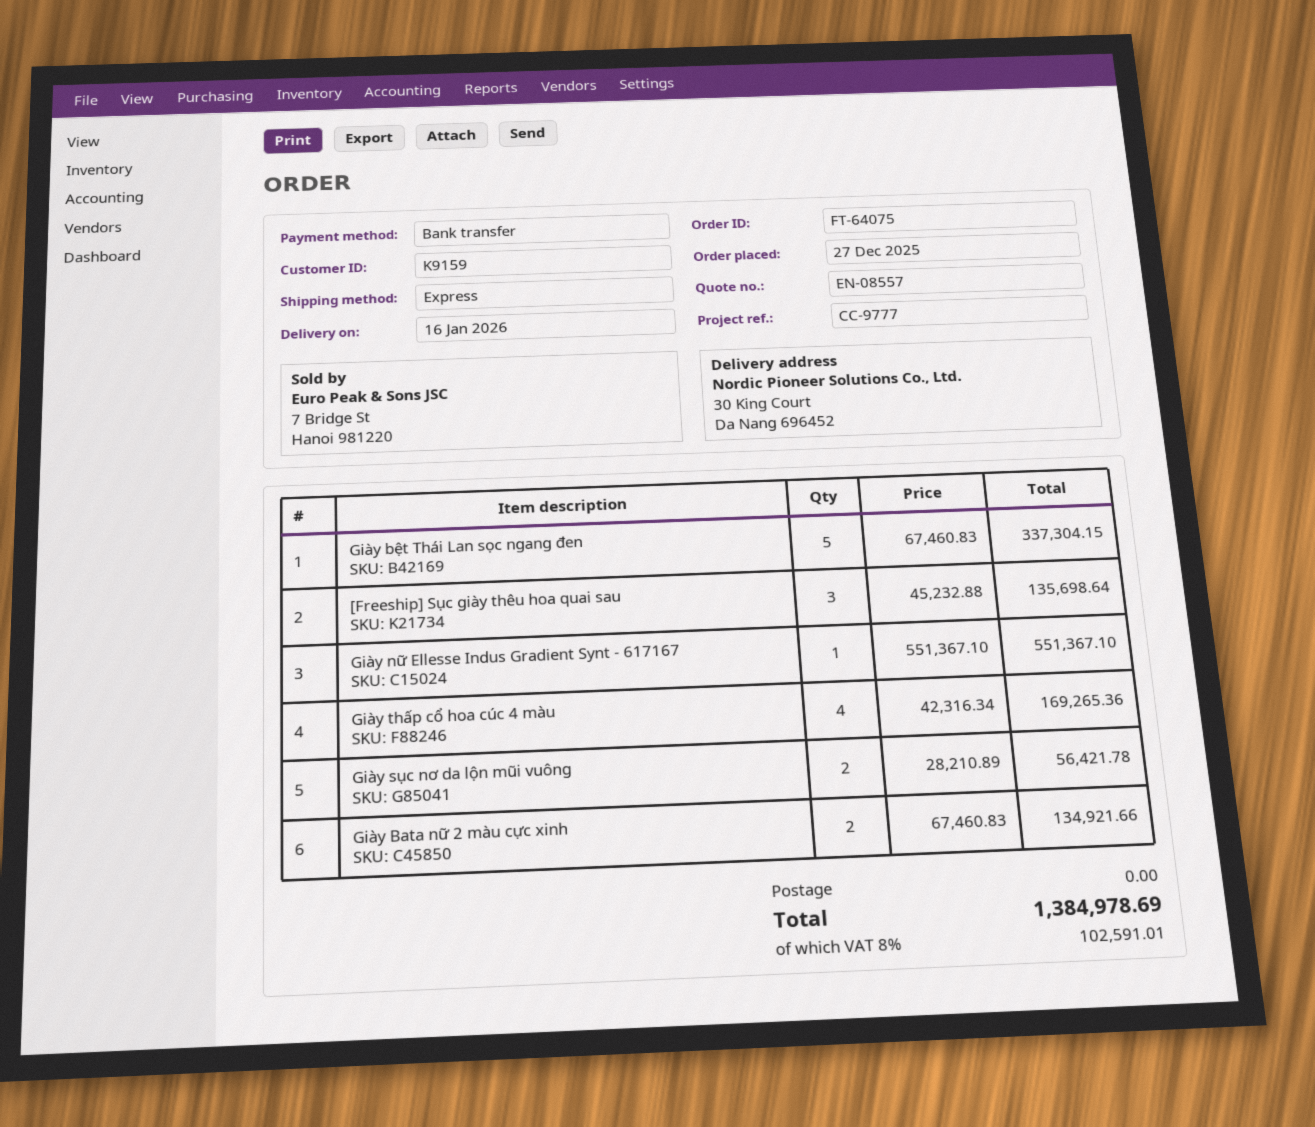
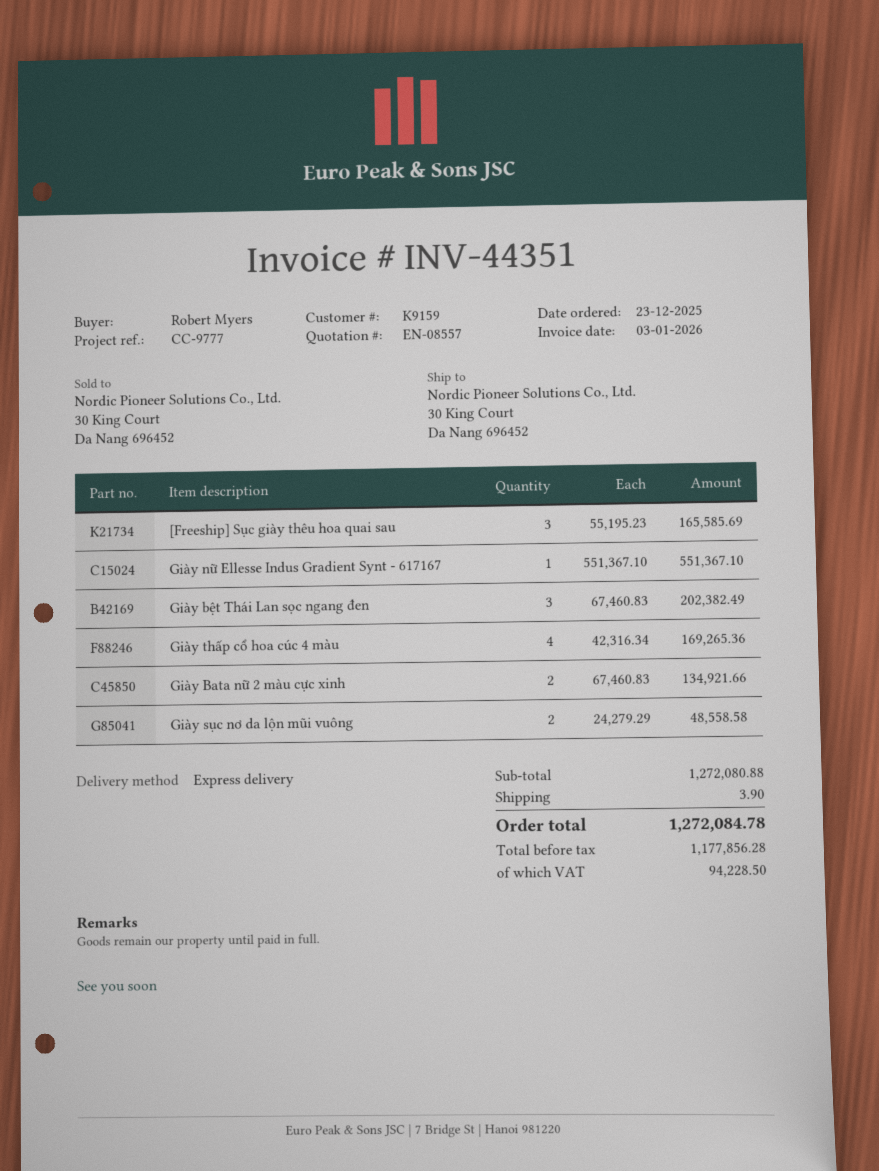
order date: 2025-12-27 -> 2025-12-23
Giày bệt Thái Lan sọc ngang đen: 5 x 67460.83 = 337304.15 -> 3 x 67460.83 = 202382.49
[Freeship] Sục giày thêu hoa quai sau: 3 x 45232.88 = 135698.64 -> 3 x 55195.23 = 165585.69
Giày sục nơ da lộn mũi vuông: 2 x 28210.89 = 56421.78 -> 2 x 24279.29 = 48558.58
shipping: 0.00 -> 3.90
tax: 102591.01 -> 94228.50
total: 1384978.69 -> 1272084.78

